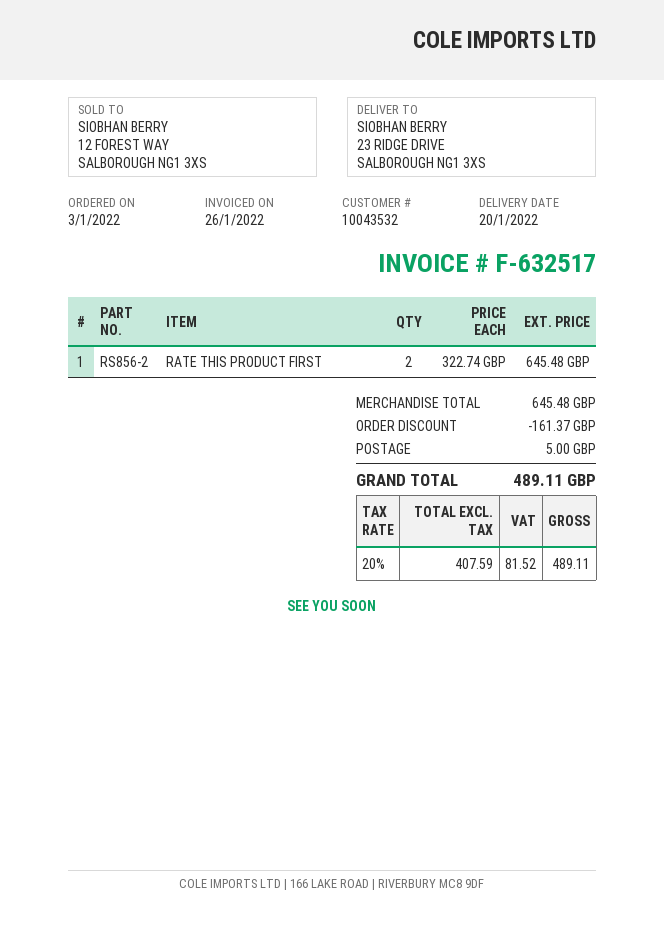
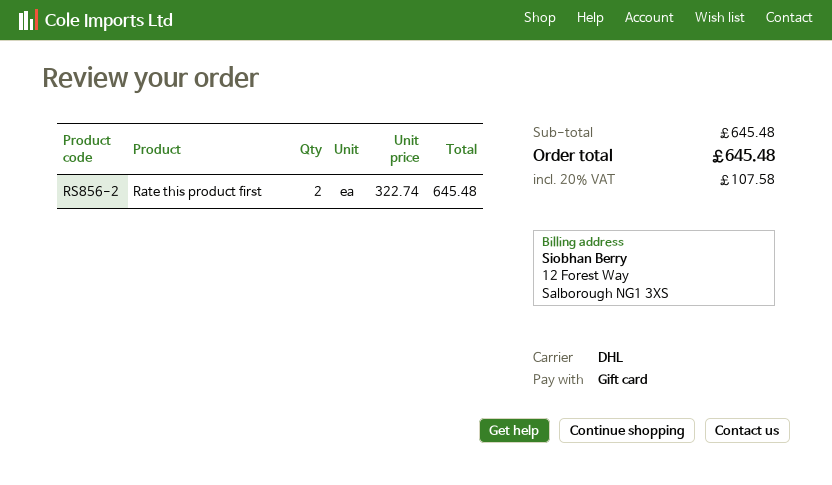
discount: 161.37 -> none
shipping: 5.00 -> none
tax: 20% = 81.52 -> 20% = 107.58
total: 489.11 -> 645.48

